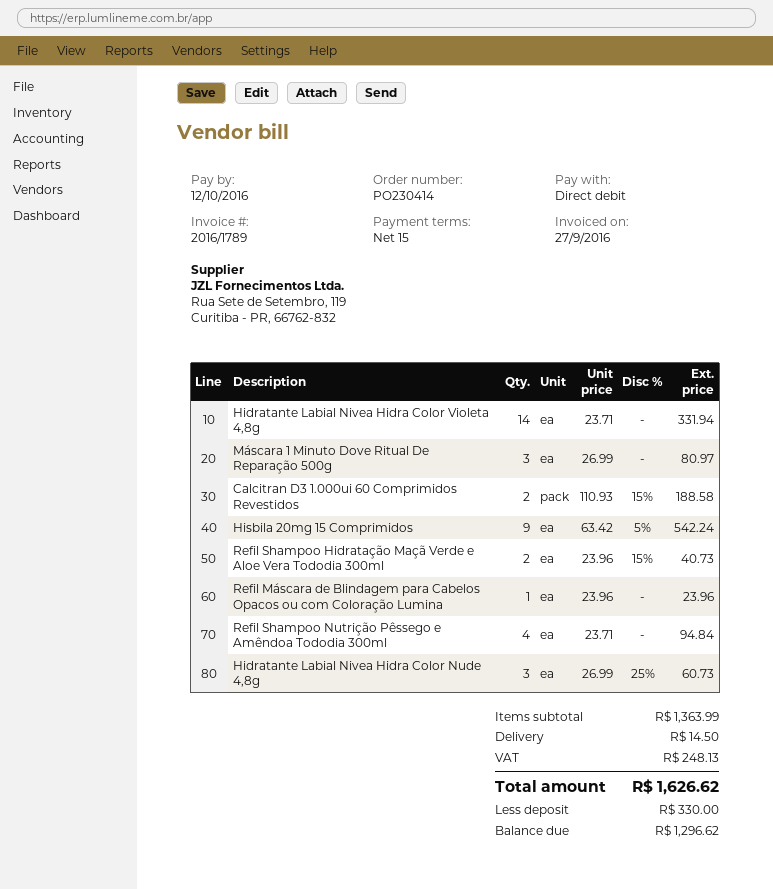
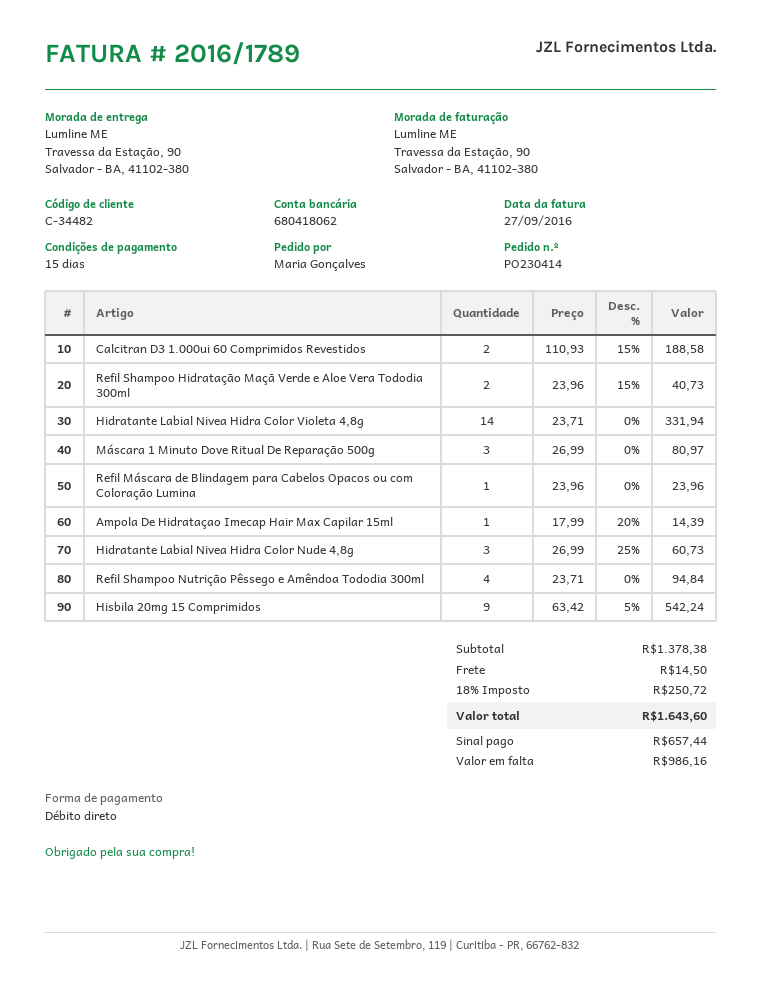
Ampola De Hidrataçao Imecap Hair Max Capilar 15ml: none -> 1 x 17.99 - 20% = 14.39
subtotal: 1363.99 -> 1378.38
tax: 248.13 -> 250.72
total: 1626.62 -> 1643.60
deposit: 330.00 -> 657.44
balance: 1296.62 -> 986.16

